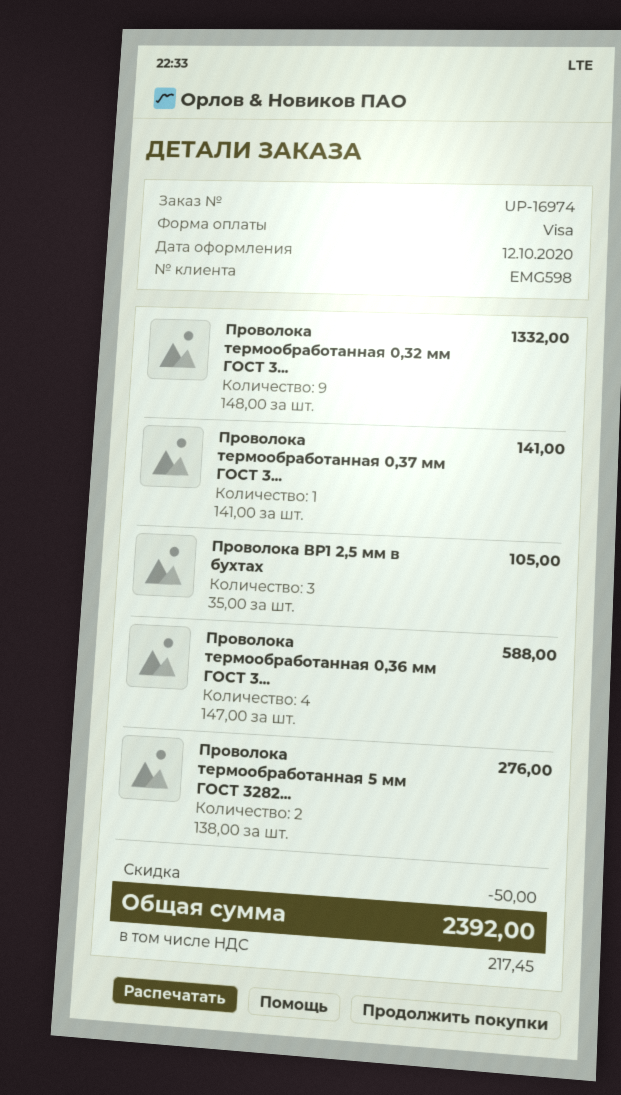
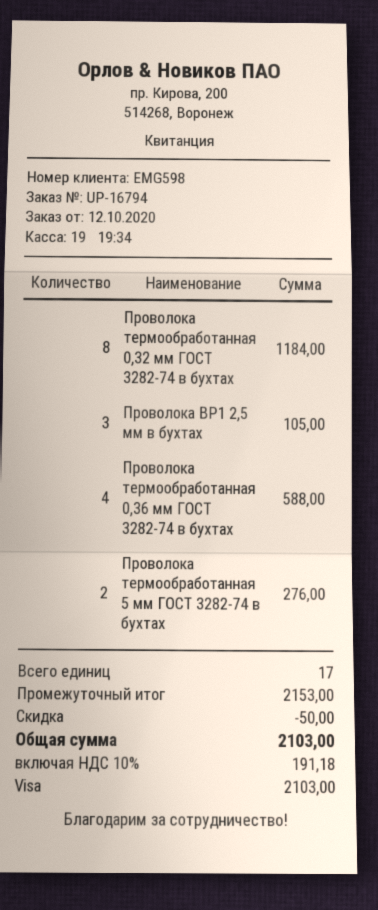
order number: UP-16974 -> UP-16794
Проволока термообработанная 0,32 мм ГОСТ 3...: 9 for 1332.00 -> 8 for 1184.00
Проволока термообработанная 0,37 мм ГОСТ 3...: 1 for 141.00 -> none
tax: 217.45 -> 191.18
total: 2392.00 -> 2103.00

